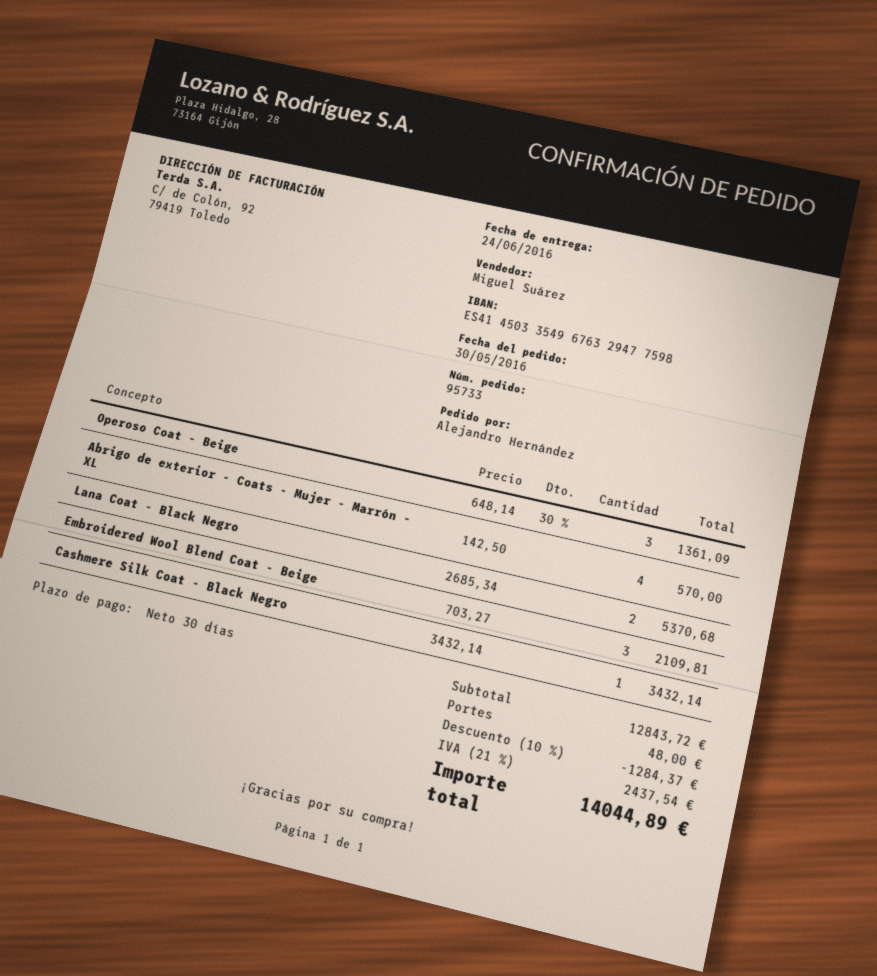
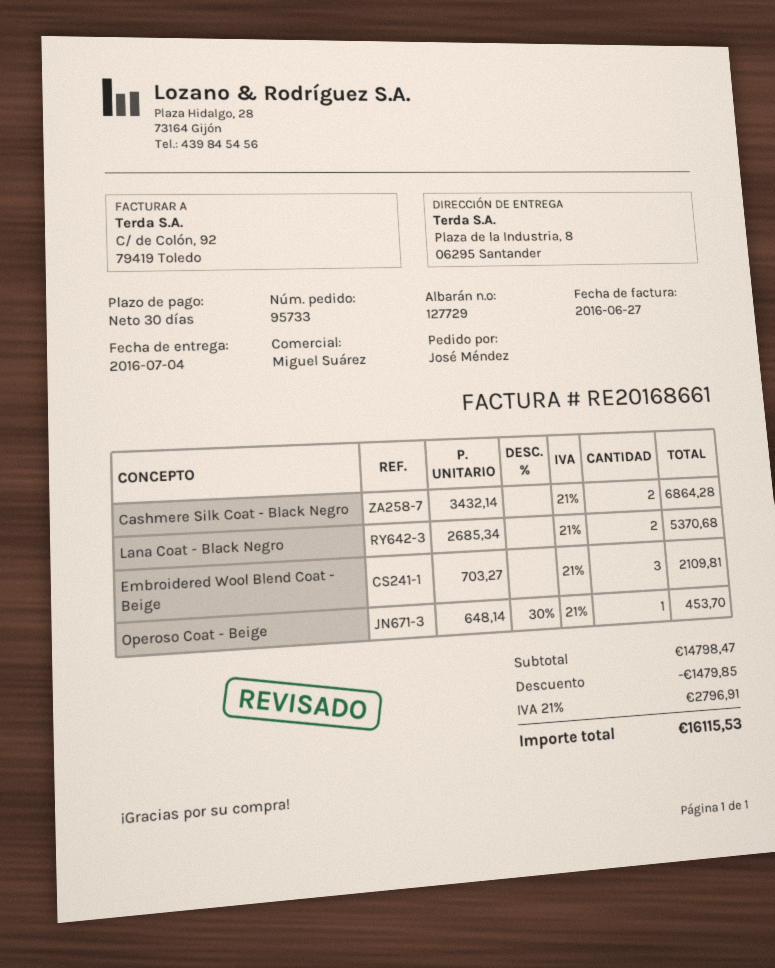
delivery date: 2016-06-24 -> 2016-07-04
ordered by: Alejandro Hernández -> José Méndez
Operoso Coat - Beige: 3 x 648.14 - 30% = 1361.09 -> 1 x 648.14 - 30% = 453.70
Abrigo de exterior - Coats - Mujer - Marrón - XL: 4 x 142.50 = 570.00 -> none
Cashmere Silk Coat - Black Negro: 1 x 3432.14 = 3432.14 -> 2 x 3432.14 = 6864.28
subtotal: 12843.72 -> 14798.47
discount: 1284.37 -> 1479.85
shipping: 48.00 -> none
tax: 21% = 2437.54 -> 21% = 2796.91
total: 14044.89 -> 16115.53

